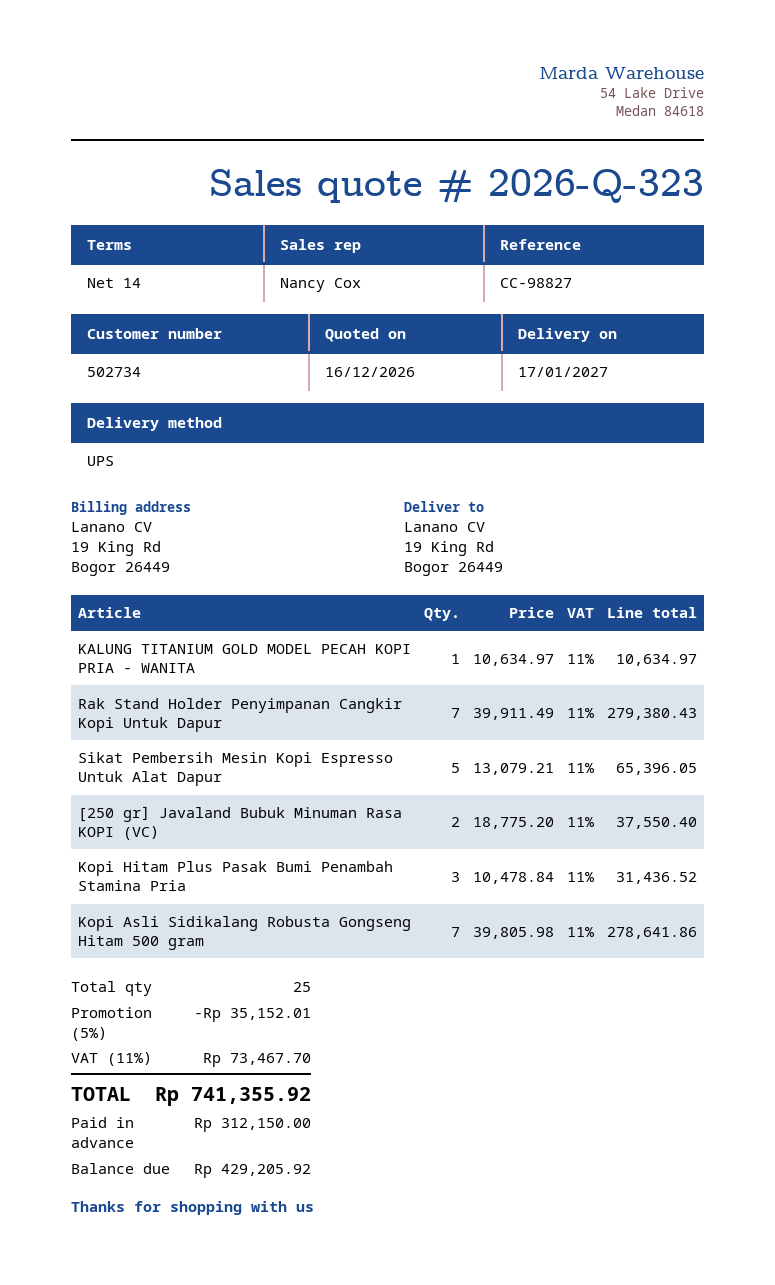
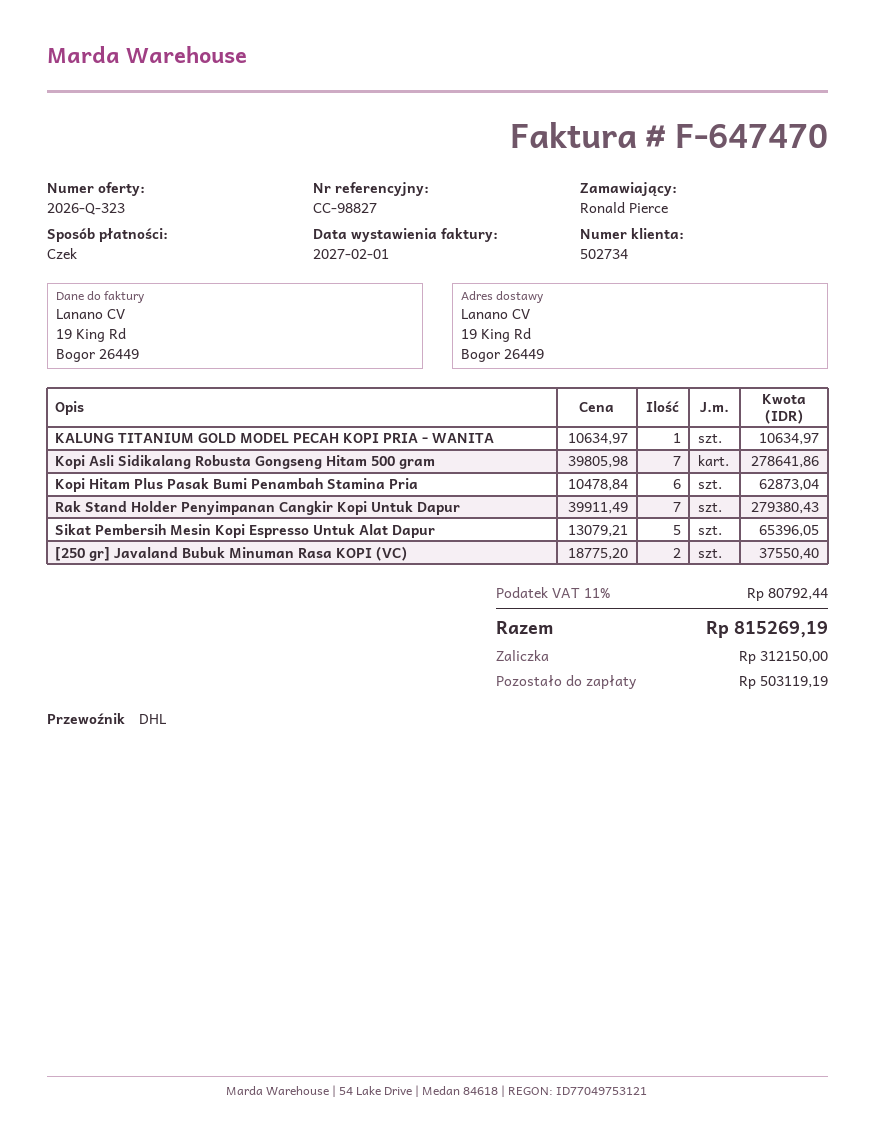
shipping method: UPS -> DHL
Kopi Hitam Plus Pasak Bumi Penambah Stamina Pria: 3 x 10478.84 = 31436.52 -> 6 x 10478.84 = 62873.04
discount: 5% = 35152.01 -> none
tax: 11% = 73467.70 -> 11% = 80792.44
total: 741355.92 -> 815269.19
balance: 429205.92 -> 503119.19

